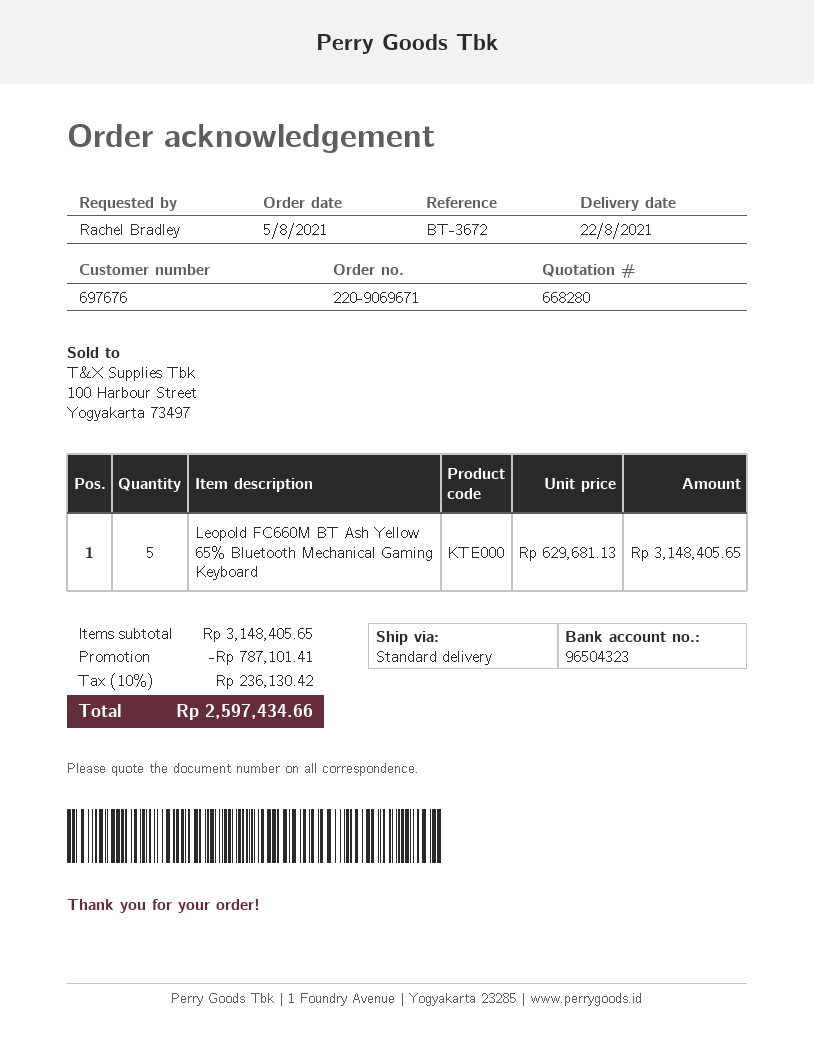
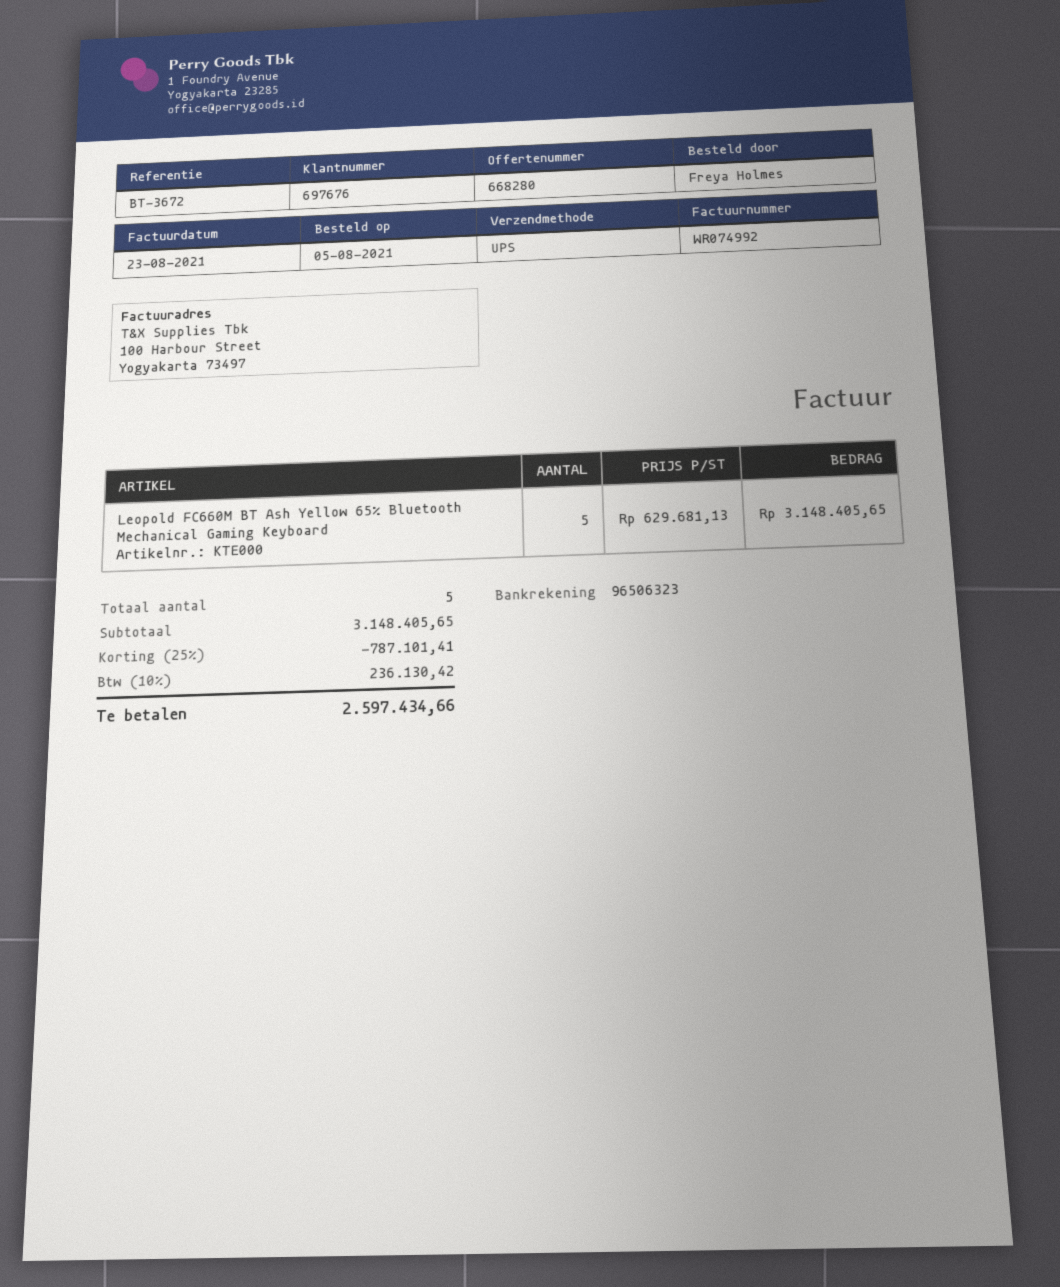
ordered by: Rachel Bradley -> Freya Holmes
bank account: 96504323 -> 96506323
shipping method: standard -> UPS

